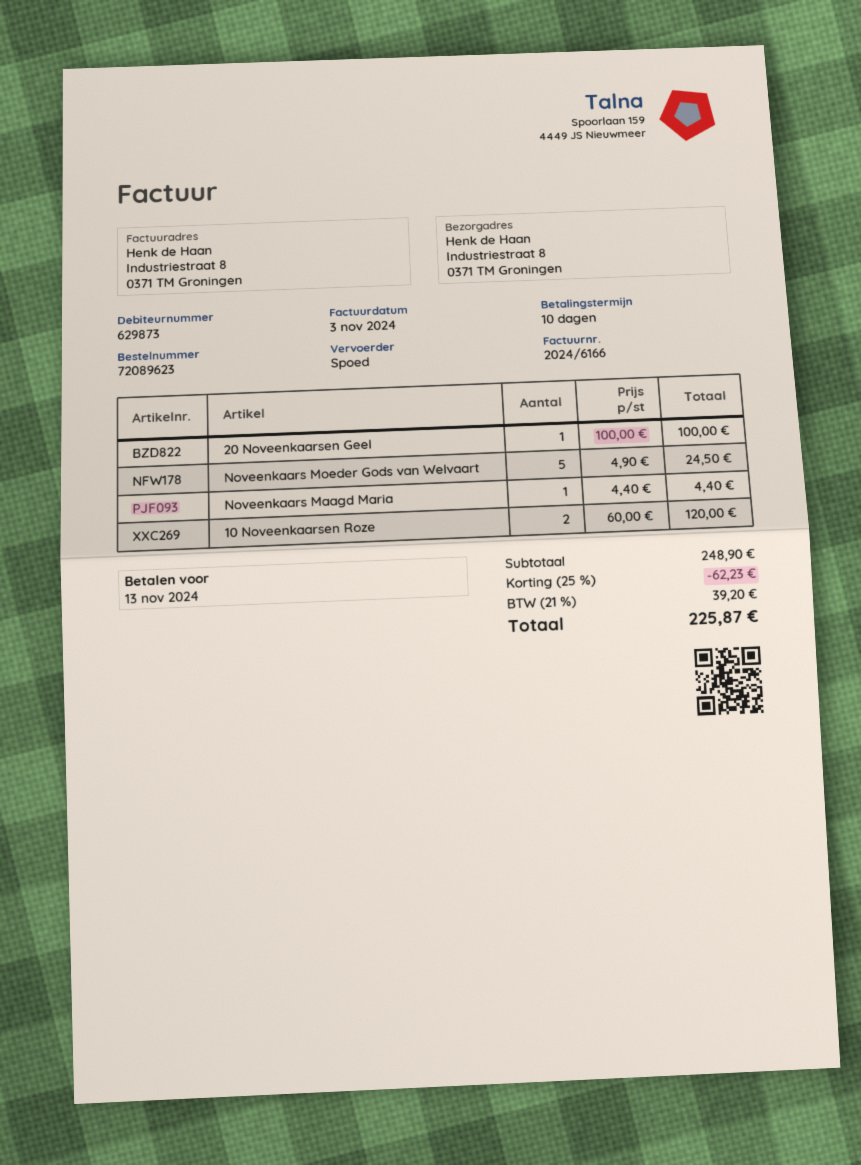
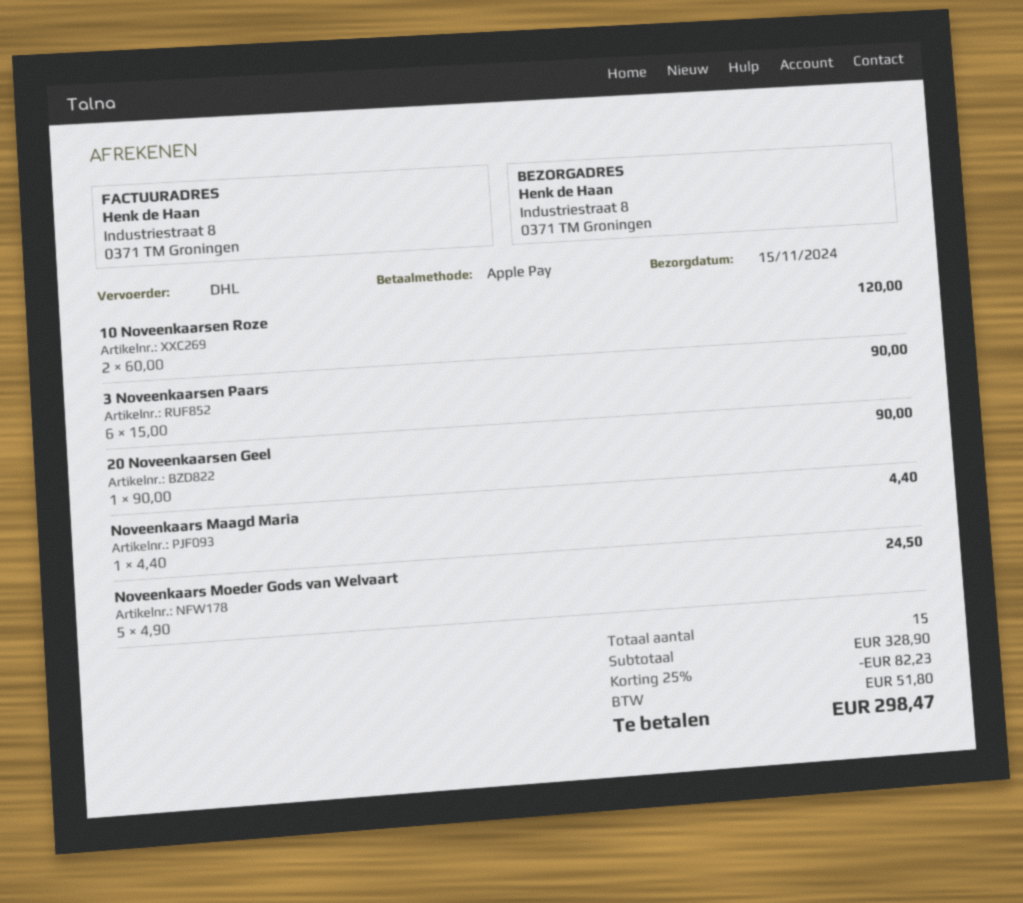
shipping method: express -> DHL
20 Noveenkaarsen Geel: 1 x 100.00 = 100.00 -> 1 x 90.00 = 90.00
3 Noveenkaarsen Paars: none -> 6 x 15.00 = 90.00
subtotal: 248.90 -> 328.90
discount: 25% = 62.23 -> 25% = 82.23
tax: 39.20 -> 51.80
total: 225.87 -> 298.47

